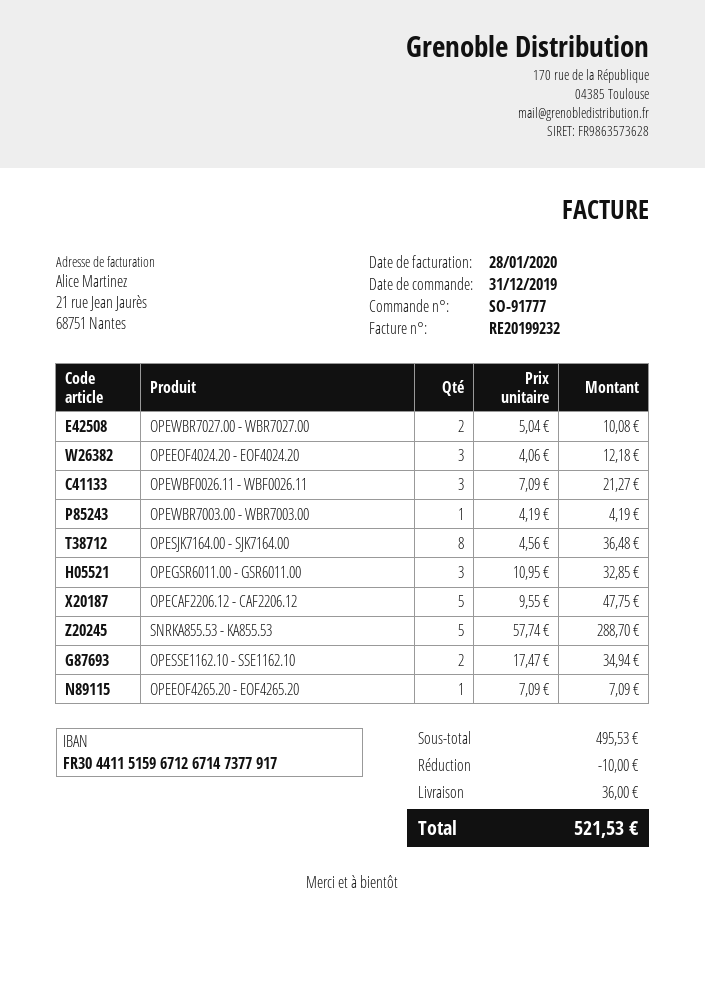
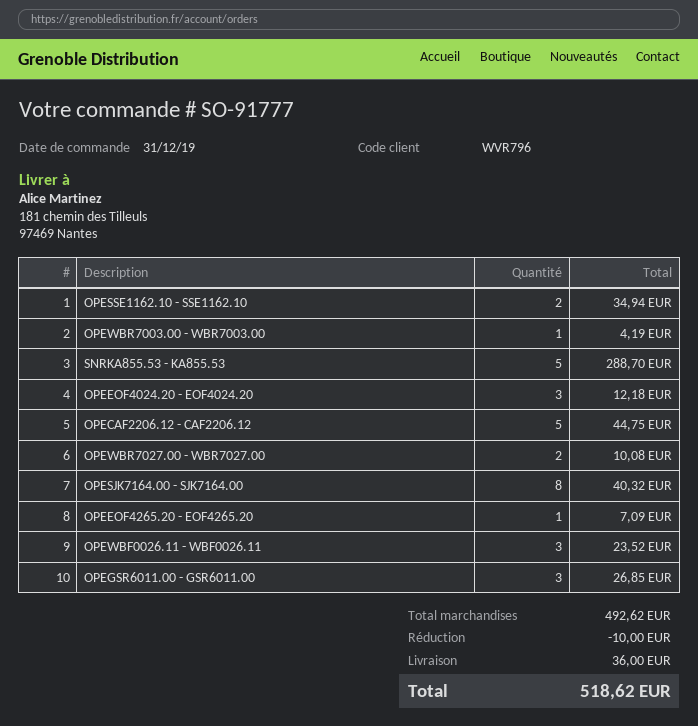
OPEWBF0026.11 - WBF0026.11: 3 for 21.27 -> 3 for 23.52
OPESJK7164.00 - SJK7164.00: 8 for 36.48 -> 8 for 40.32
OPEGSR6011.00 - GSR6011.00: 3 for 32.85 -> 3 for 26.85
OPECAF2206.12 - CAF2206.12: 5 for 47.75 -> 5 for 44.75
subtotal: 495.53 -> 492.62
total: 521.53 -> 518.62

